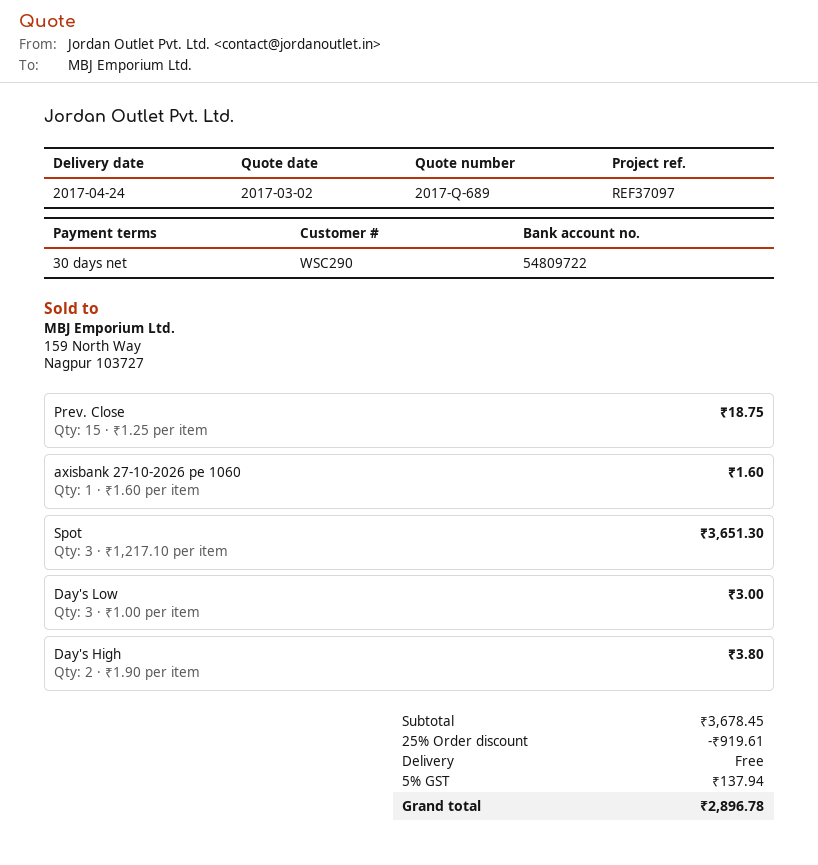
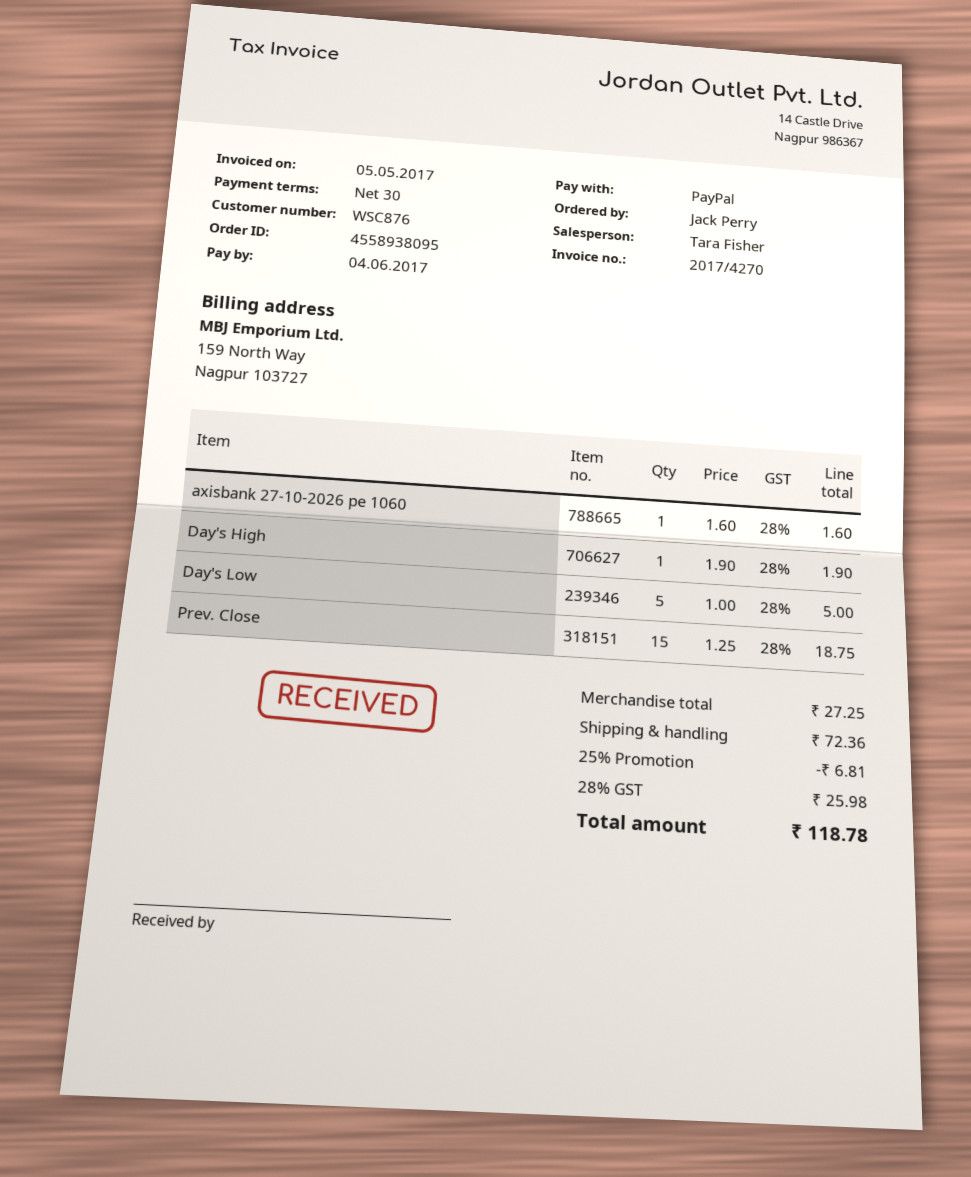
customer number: WSC290 -> WSC876
Spot: 3 x 1217.10 = 3651.30 -> none
Day's Low: 3 x 1.00 = 3.00 -> 5 x 1.00 = 5.00
Day's High: 2 x 1.90 = 3.80 -> 1 x 1.90 = 1.90
subtotal: 3678.45 -> 27.25
discount: 25% = 919.61 -> 25% = 6.81
shipping: 0.00 -> 72.36
tax: 5% = 137.94 -> 28% = 25.98
total: 2896.78 -> 118.78

